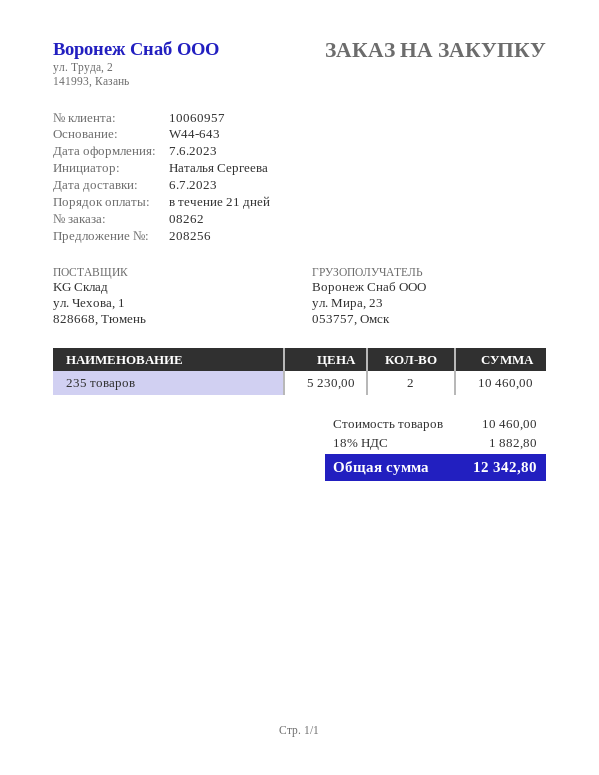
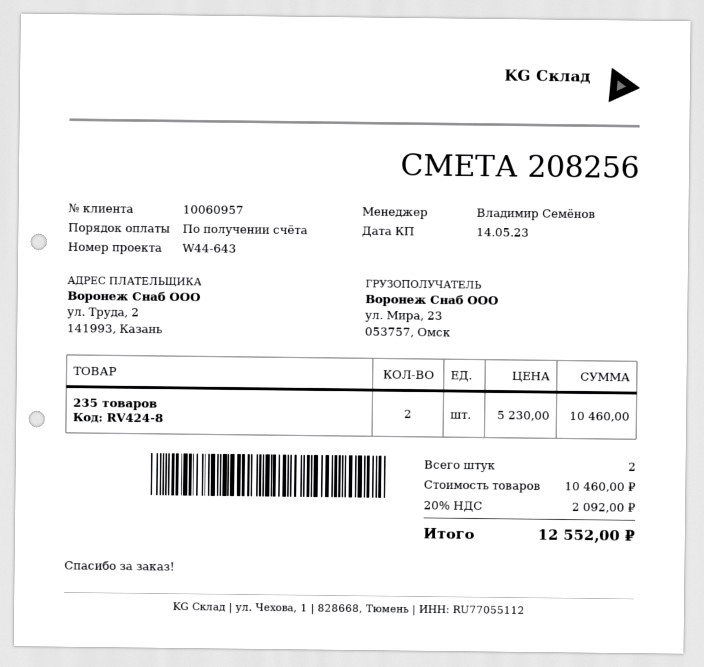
payment terms: 21 days -> on receipt
tax: 18% = 1882.80 -> 20% = 2092.00
total: 12342.80 -> 12552.00

